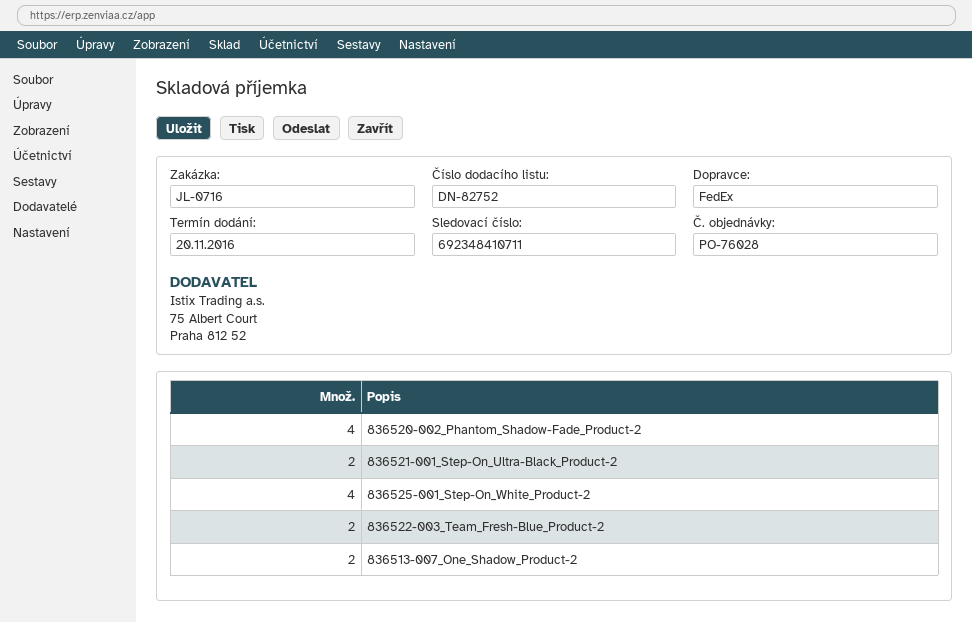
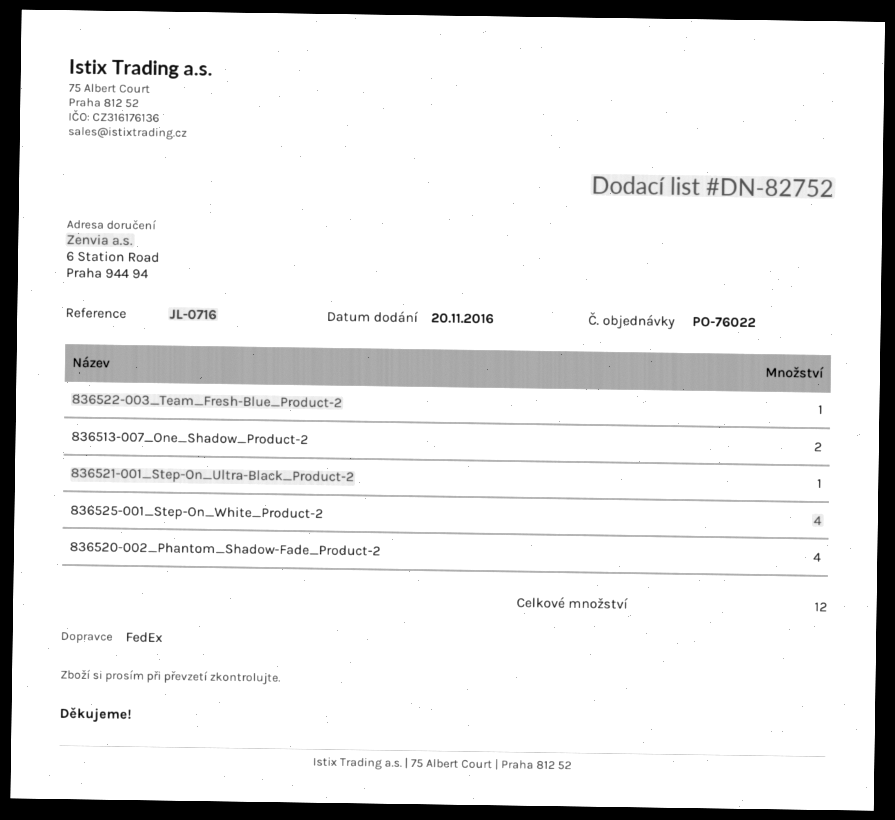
order number: PO-76028 -> PO-76022
836521-001_Step-On_Ultra-Black_Product-2: 2 -> 1
836522-003_Team_Fresh-Blue_Product-2: 2 -> 1

